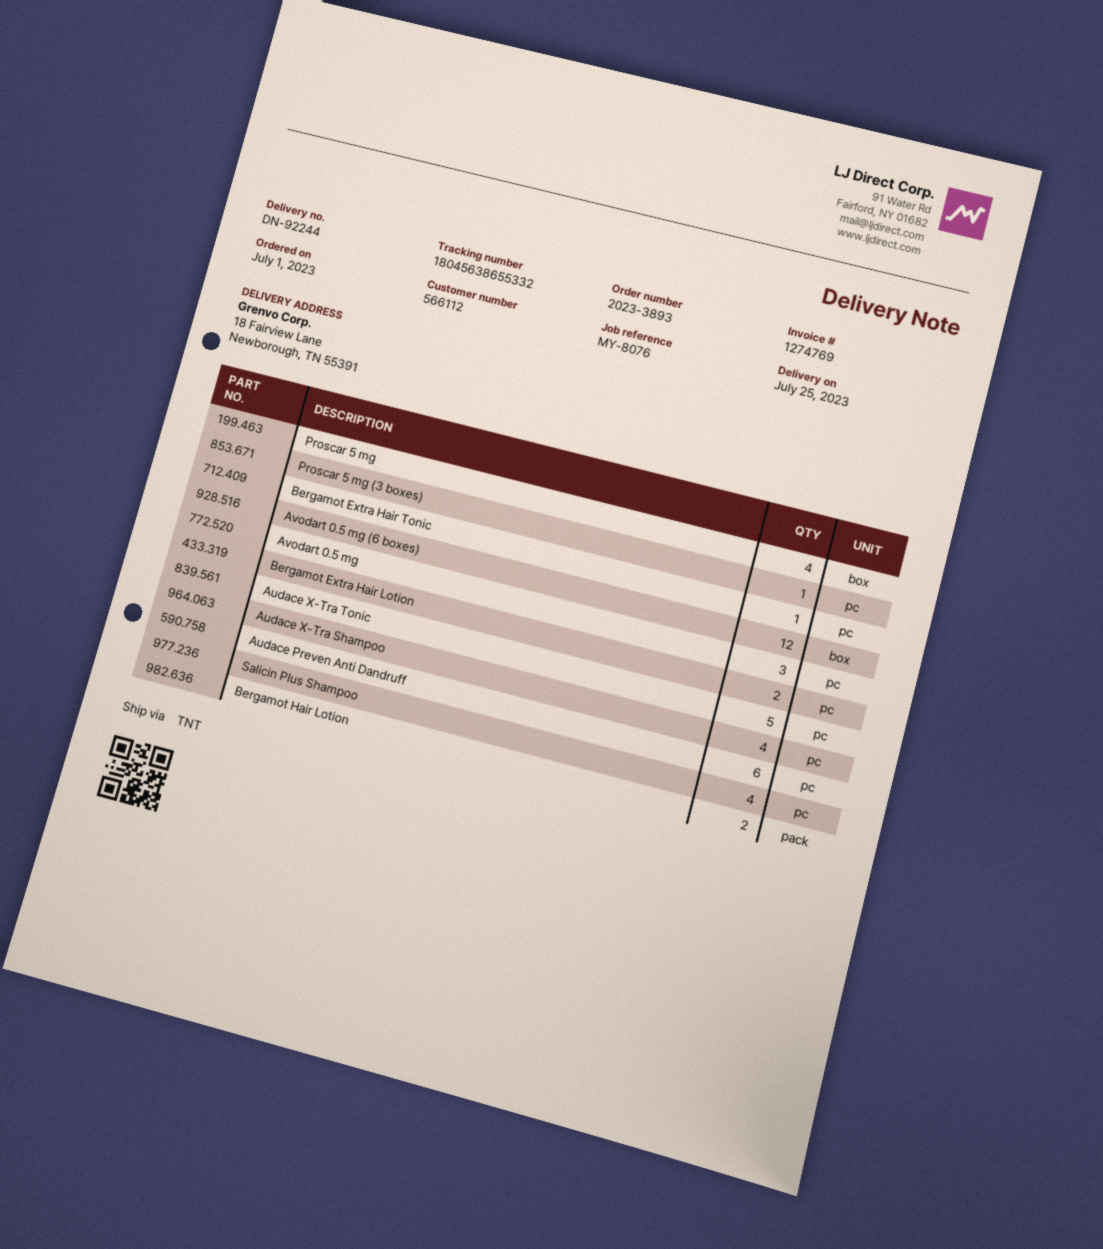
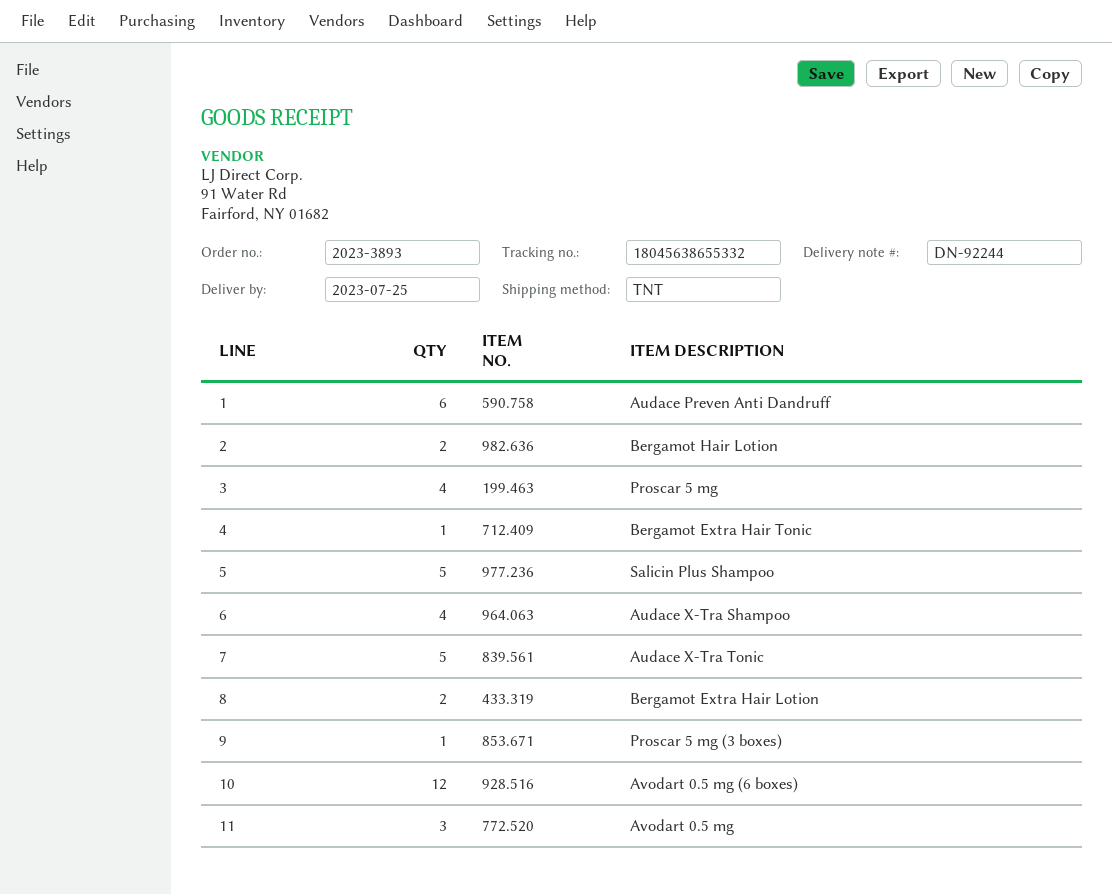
Salicin Plus Shampoo: 4 -> 5

